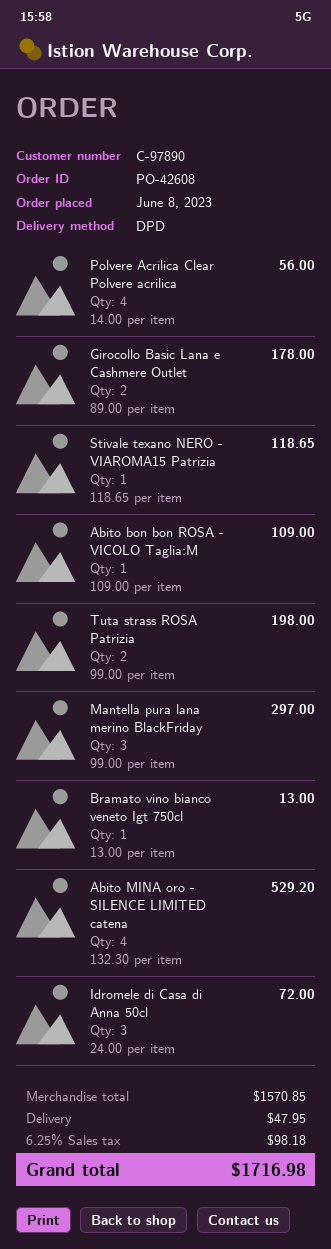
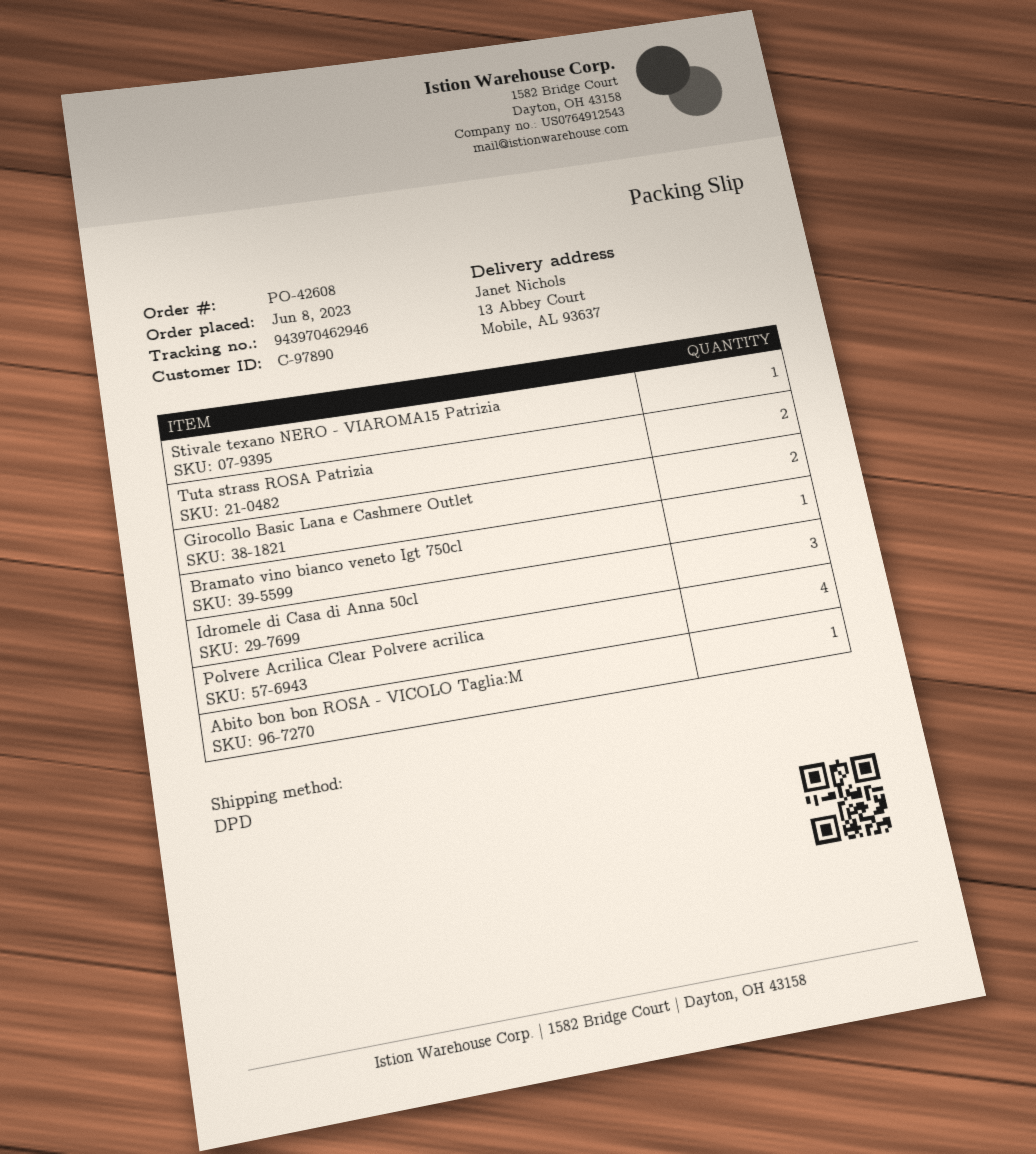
Mantella pura lana merino BlackFriday: 3 -> none
Abito MINA oro - SILENCE LIMITED catena: 4 -> none

